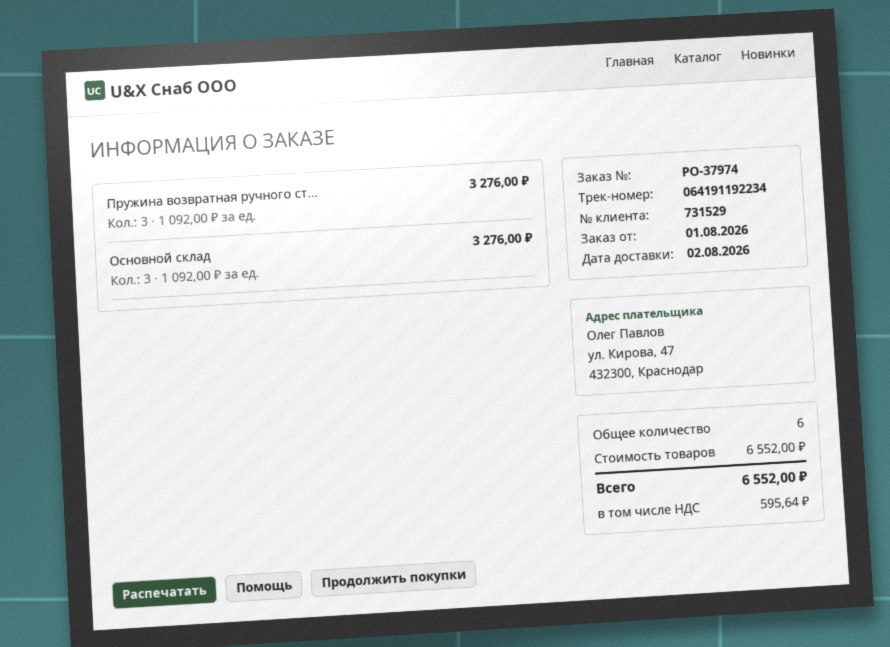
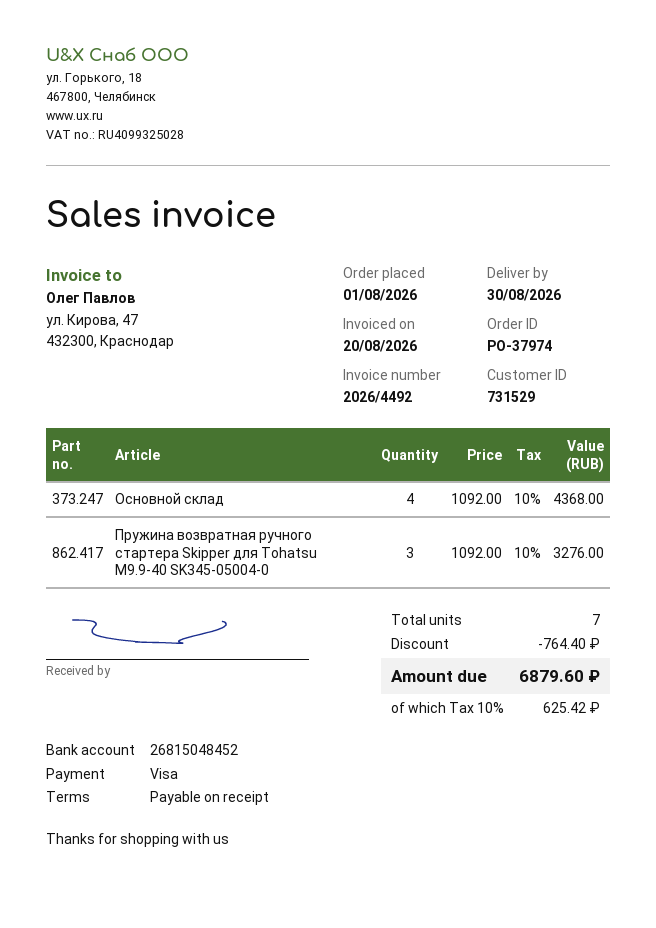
delivery date: 2026-08-02 -> 2026-08-30
Основной склад: 3 x 1092.00 = 3276.00 -> 4 x 1092.00 = 4368.00
total quantity: 6 -> 7
discount: none -> 764.40
tax: 595.64 -> 625.42
total: 6552.00 -> 6879.60

